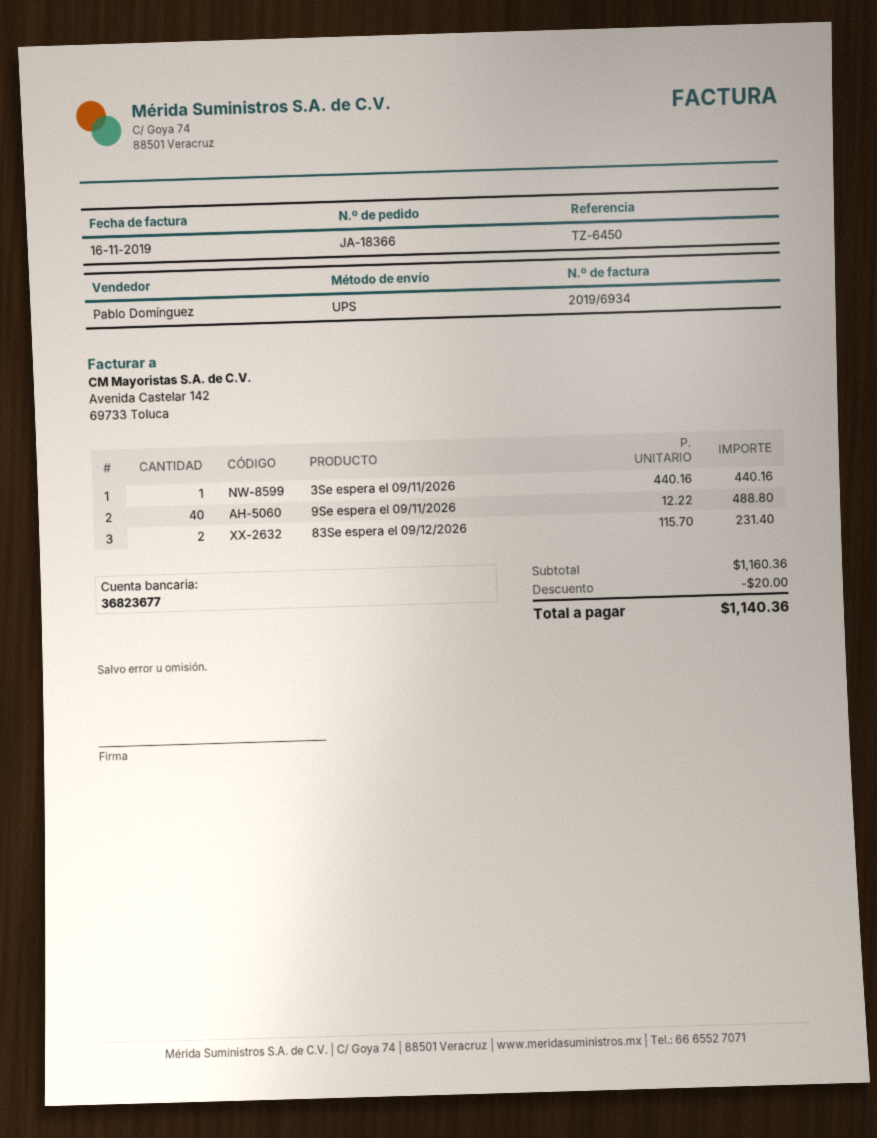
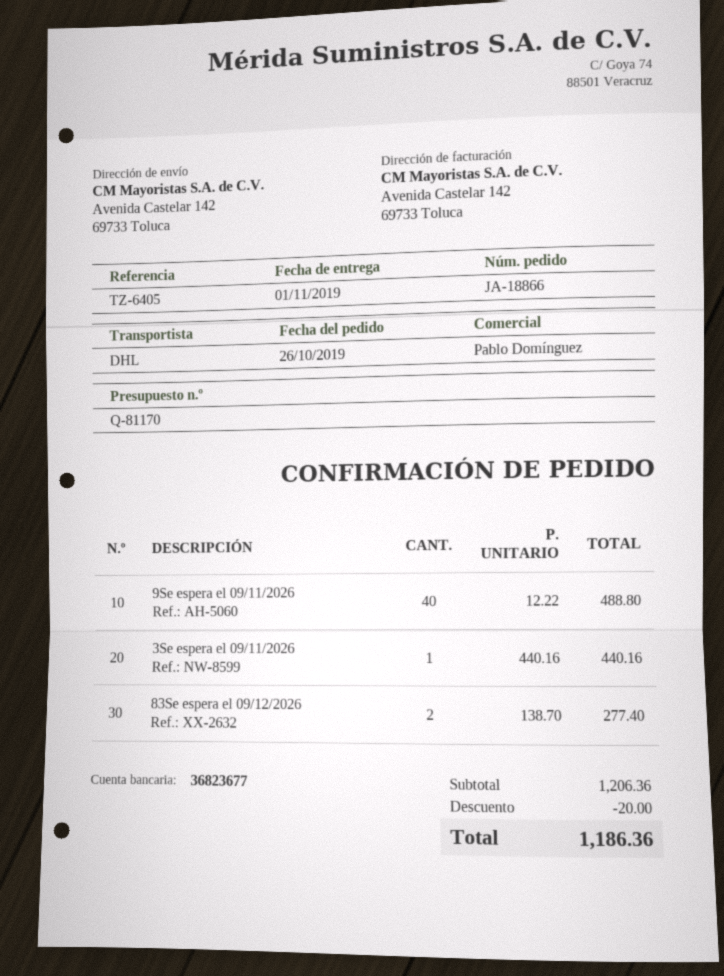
order number: JA-18366 -> JA-18866
reference: TZ-6450 -> TZ-6405
shipping method: UPS -> DHL
83Se espera el 09/12/2026: 2 x 115.70 = 231.40 -> 2 x 138.70 = 277.40
subtotal: 1160.36 -> 1206.36
total: 1140.36 -> 1186.36

